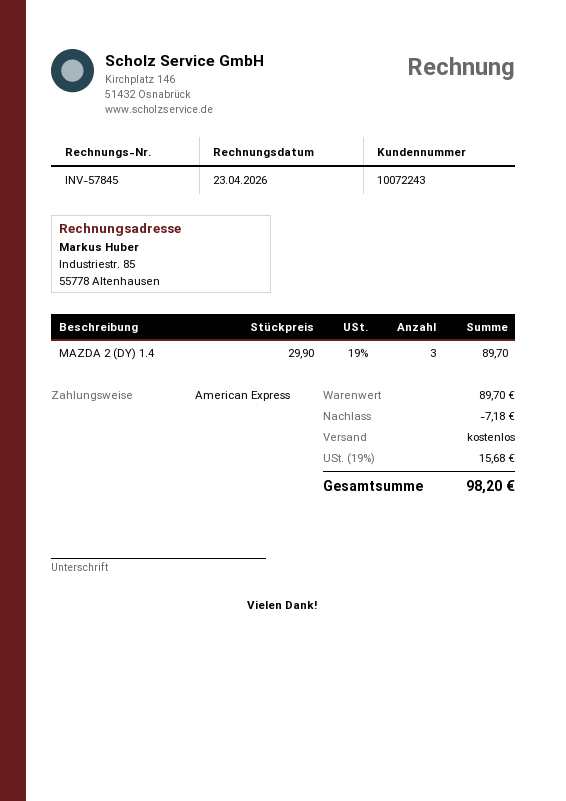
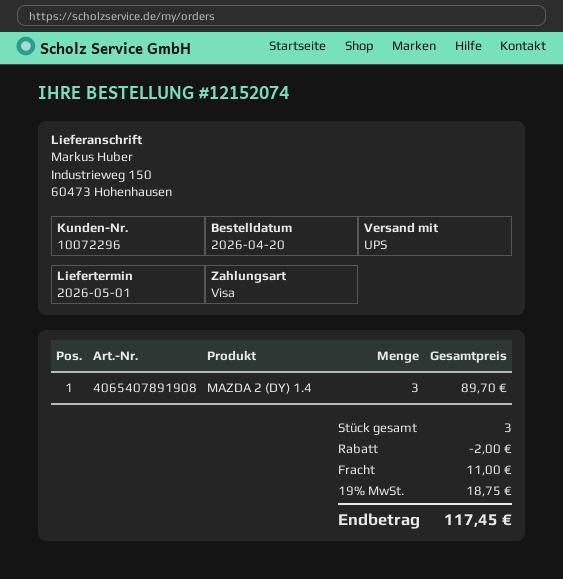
customer number: 10072243 -> 10072296
payment method: American Express -> Visa
discount: 7.18 -> 2.00
shipping: 0.00 -> 11.00
tax: 19% = 15.68 -> 19% = 18.75
total: 98.20 -> 117.45

